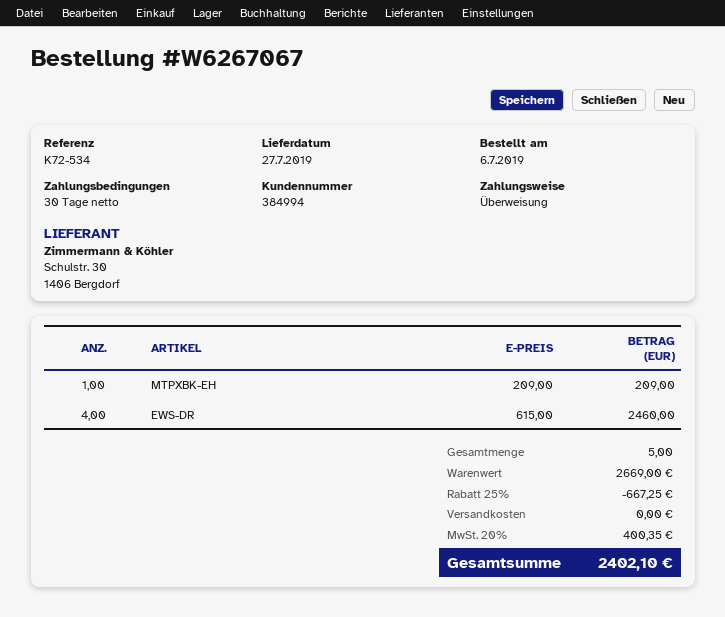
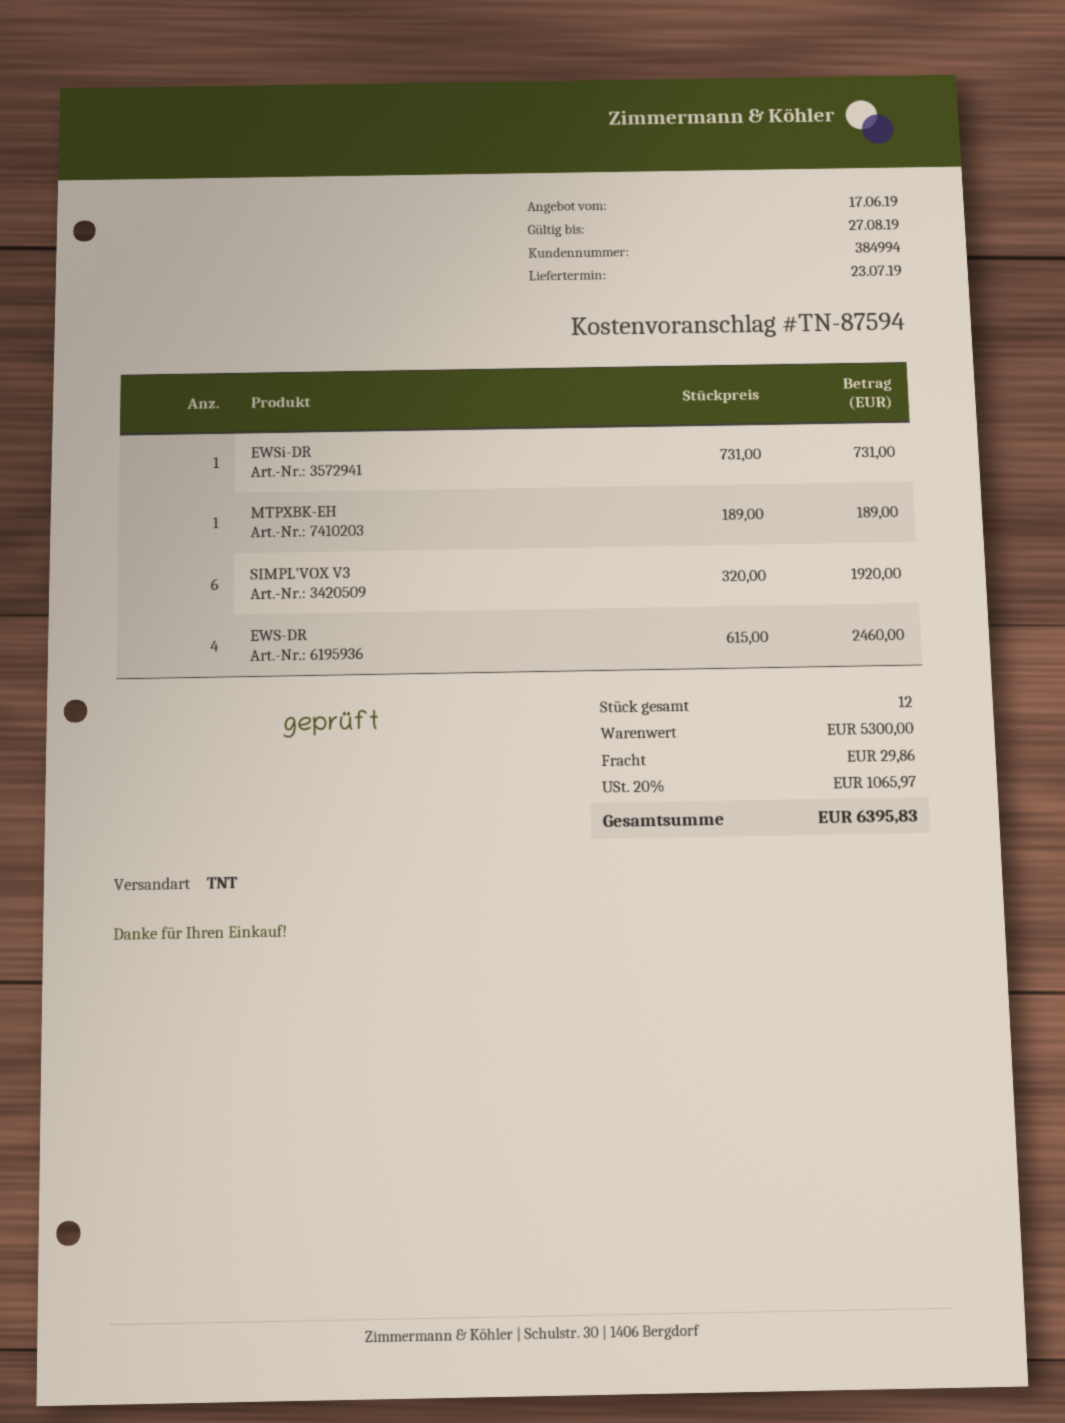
delivery date: 2019-07-27 -> 2019-07-23
MTPXBK-EH: 1 x 209.00 = 209.00 -> 1 x 189.00 = 189.00
EWSi-DR: none -> 1 x 731.00 = 731.00
SIMPL'VOX V3: none -> 6 x 320.00 = 1920.00
total quantity: 5 -> 12
subtotal: 2669.00 -> 5300.00
discount: 25% = 667.25 -> none
shipping: 0.00 -> 29.86
tax: 20% = 400.35 -> 20% = 1065.97
total: 2402.10 -> 6395.83

